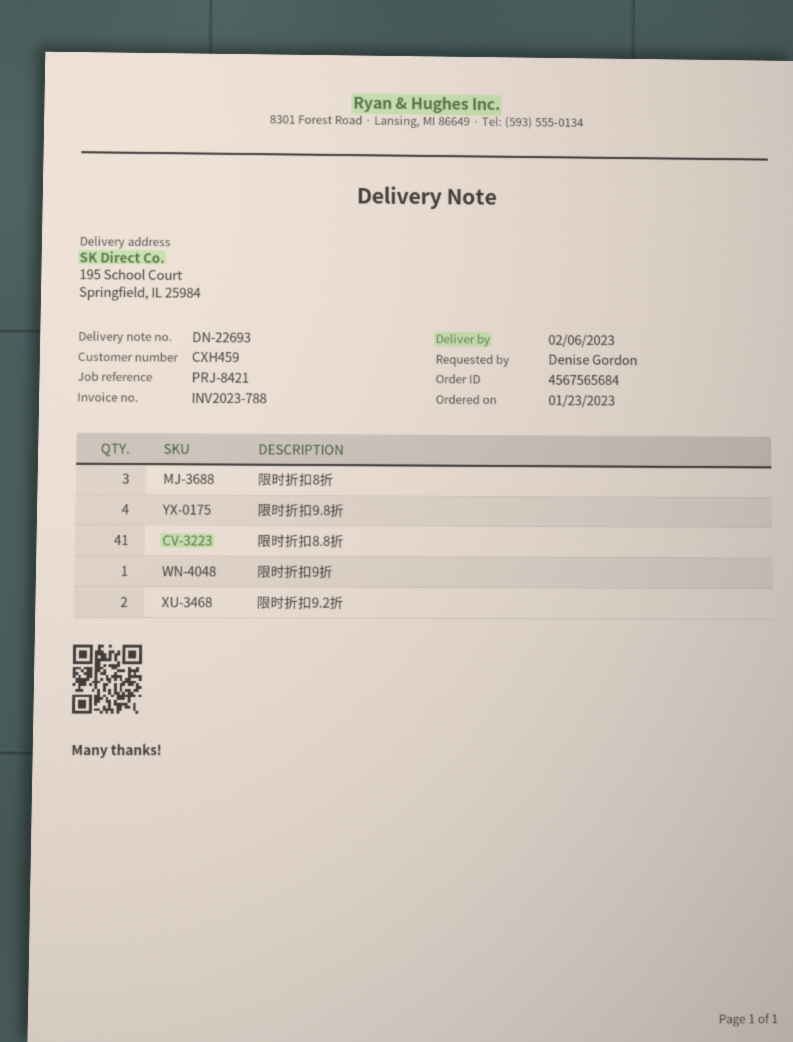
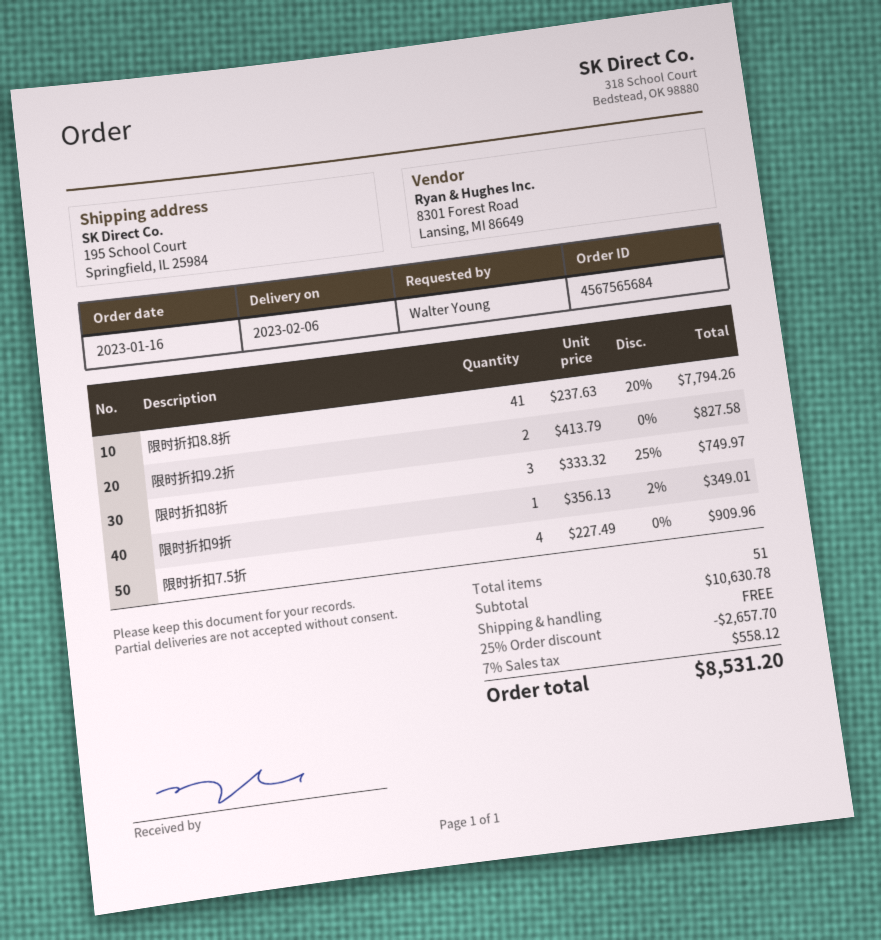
order date: 2023-01-23 -> 2023-01-16
ordered by: Denise Gordon -> Walter Young
限时折扣9.8折: 4 -> none
限时折扣7.5折: none -> 4

